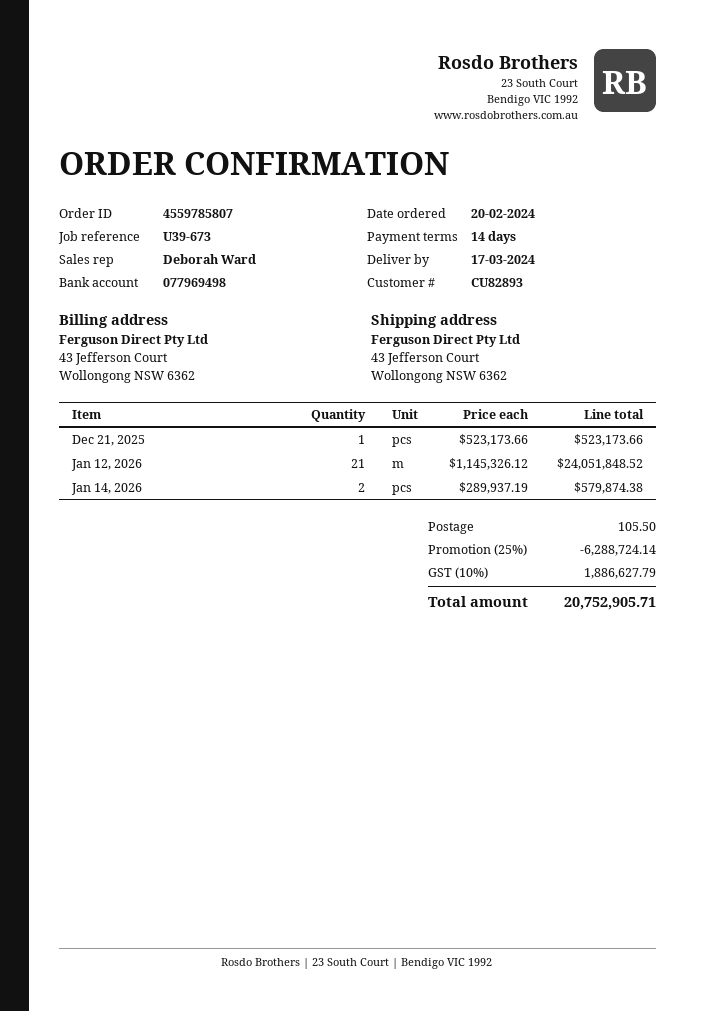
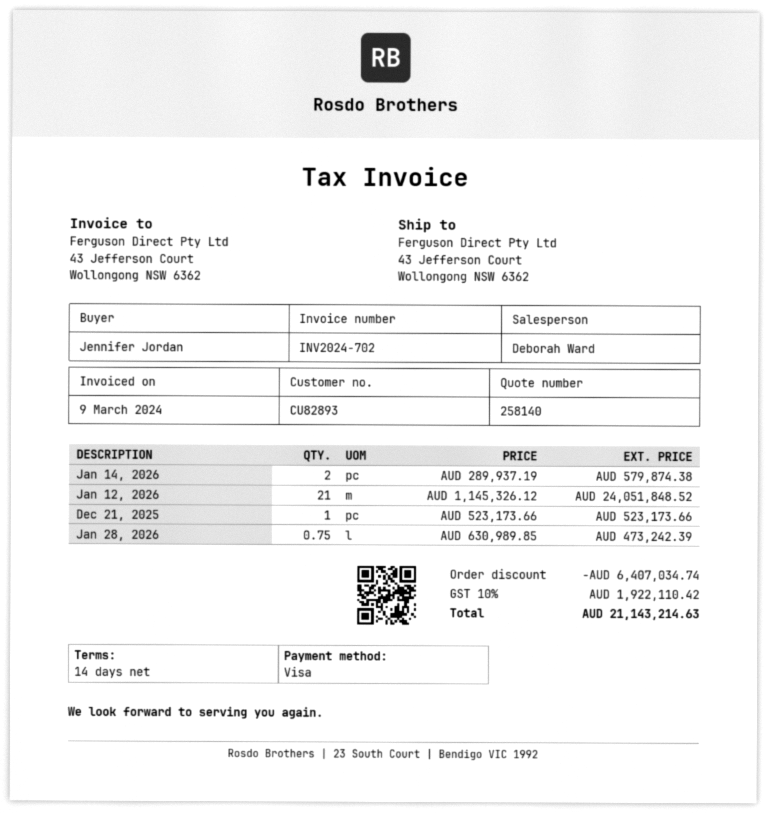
Jan 28, 2026: none -> 0.75 x 630989.85 = 473242.39
discount: 6288724.14 -> 6407034.74
shipping: 105.50 -> none
tax: 10% = 1886627.79 -> 10% = 1922110.42
total: 20752905.71 -> 21143214.63

